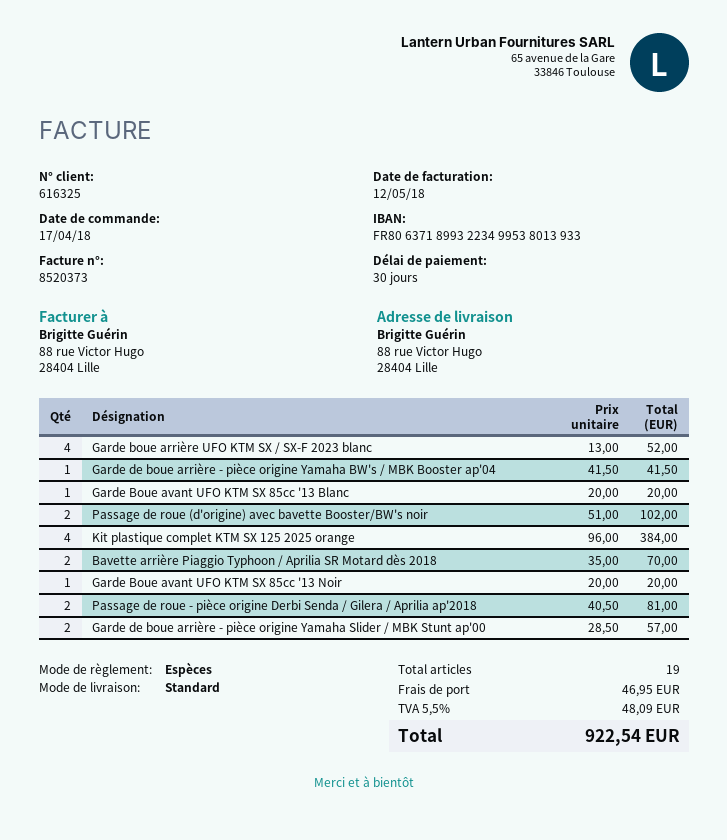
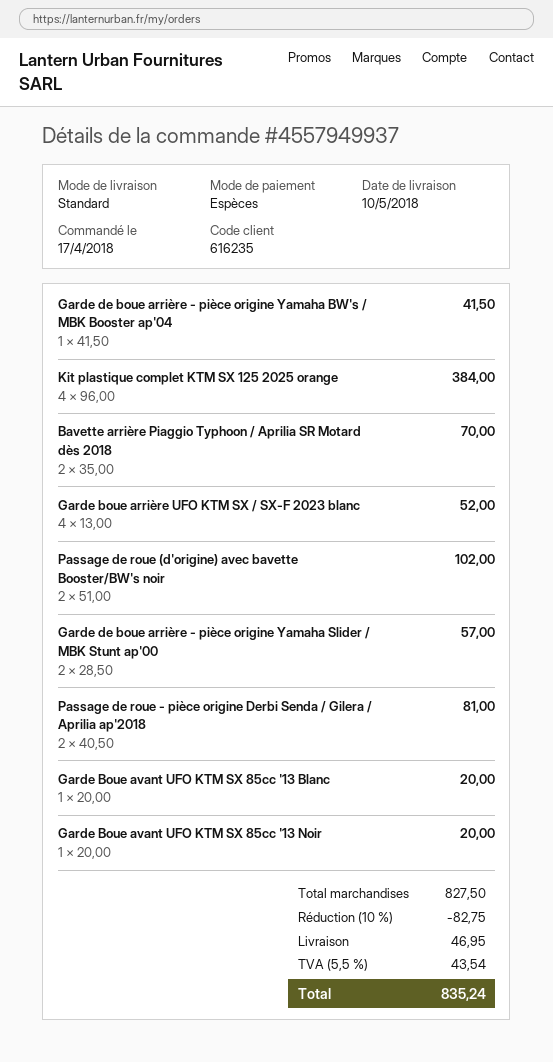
customer number: 616325 -> 616235
discount: none -> 10% = 82.75
tax: 5.5% = 48.09 -> 5.5% = 43.54
total: 922.54 -> 835.24

